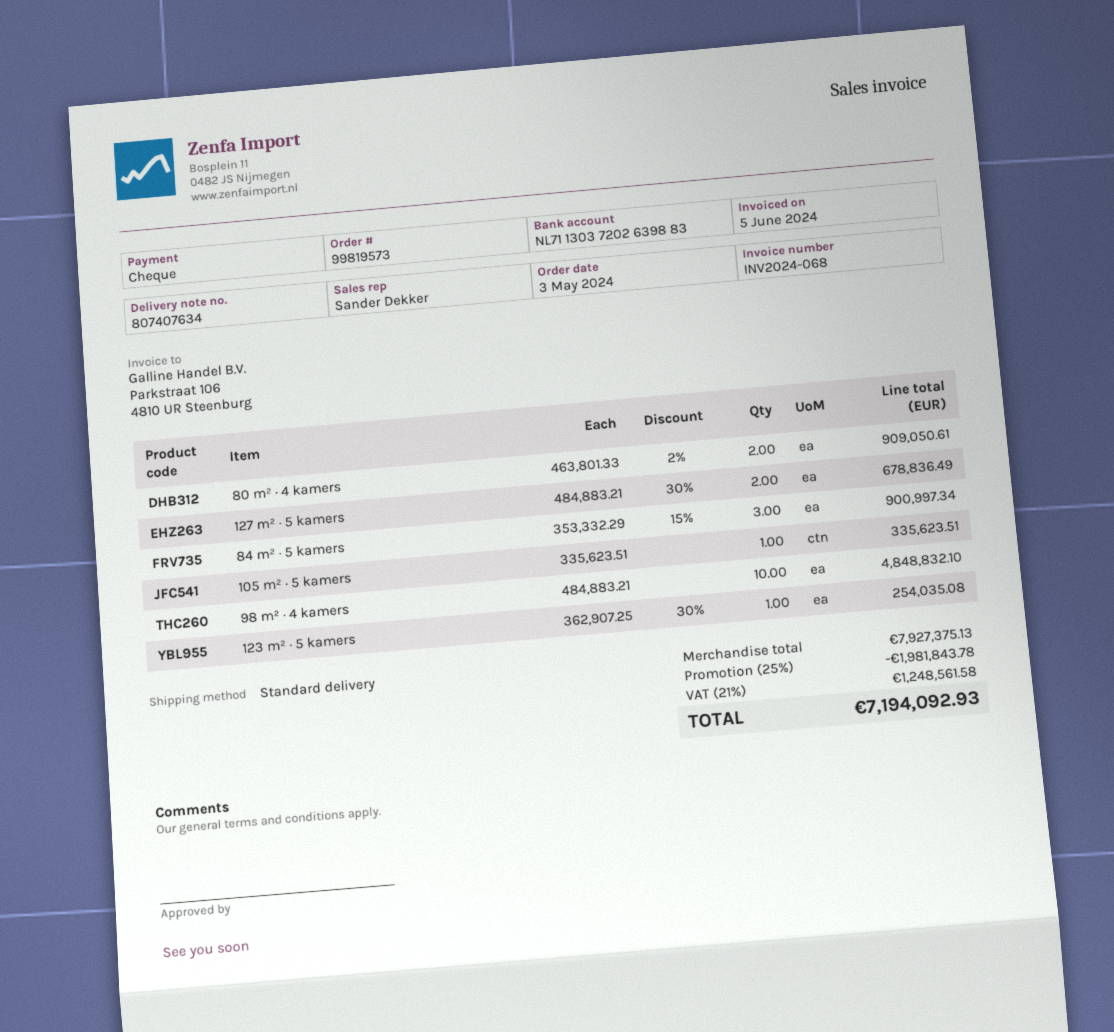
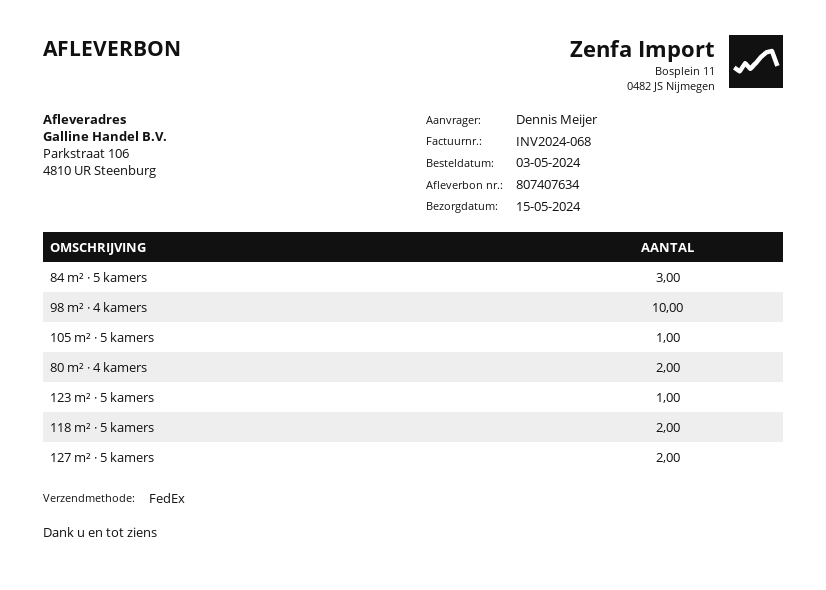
shipping method: standard -> FedEx
118 m² · 5 kamers: none -> 2

